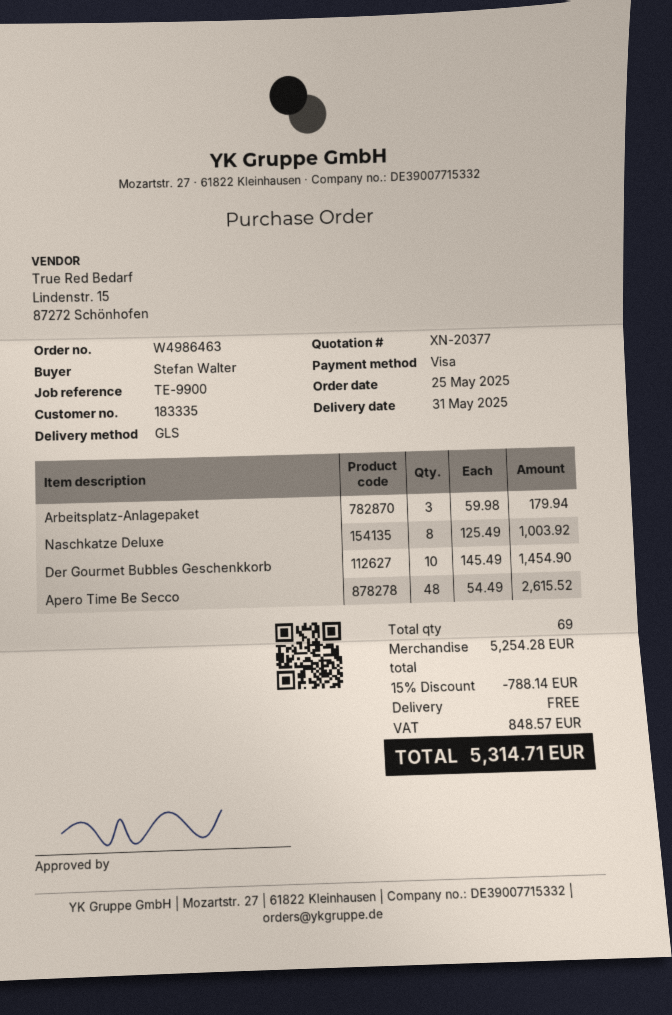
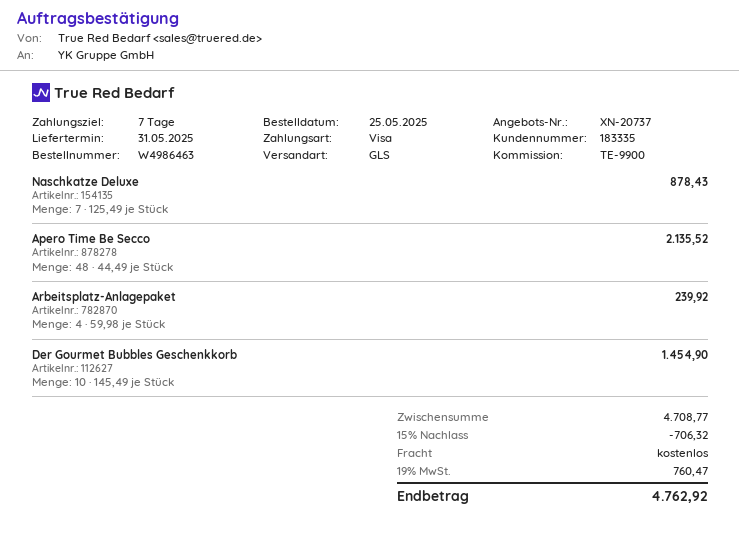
quote number: XN-20377 -> XN-20737
Arbeitsplatz-Anlagepaket: 3 x 59.98 = 179.94 -> 4 x 59.98 = 239.92
Naschkatze Deluxe: 8 x 125.49 = 1003.92 -> 7 x 125.49 = 878.43
Apero Time Be Secco: 48 x 54.49 = 2615.52 -> 48 x 44.49 = 2135.52
subtotal: 5254.28 -> 4708.77
discount: 15% = 788.14 -> 15% = 706.32
tax: 848.57 -> 760.47
total: 5314.71 -> 4762.92

